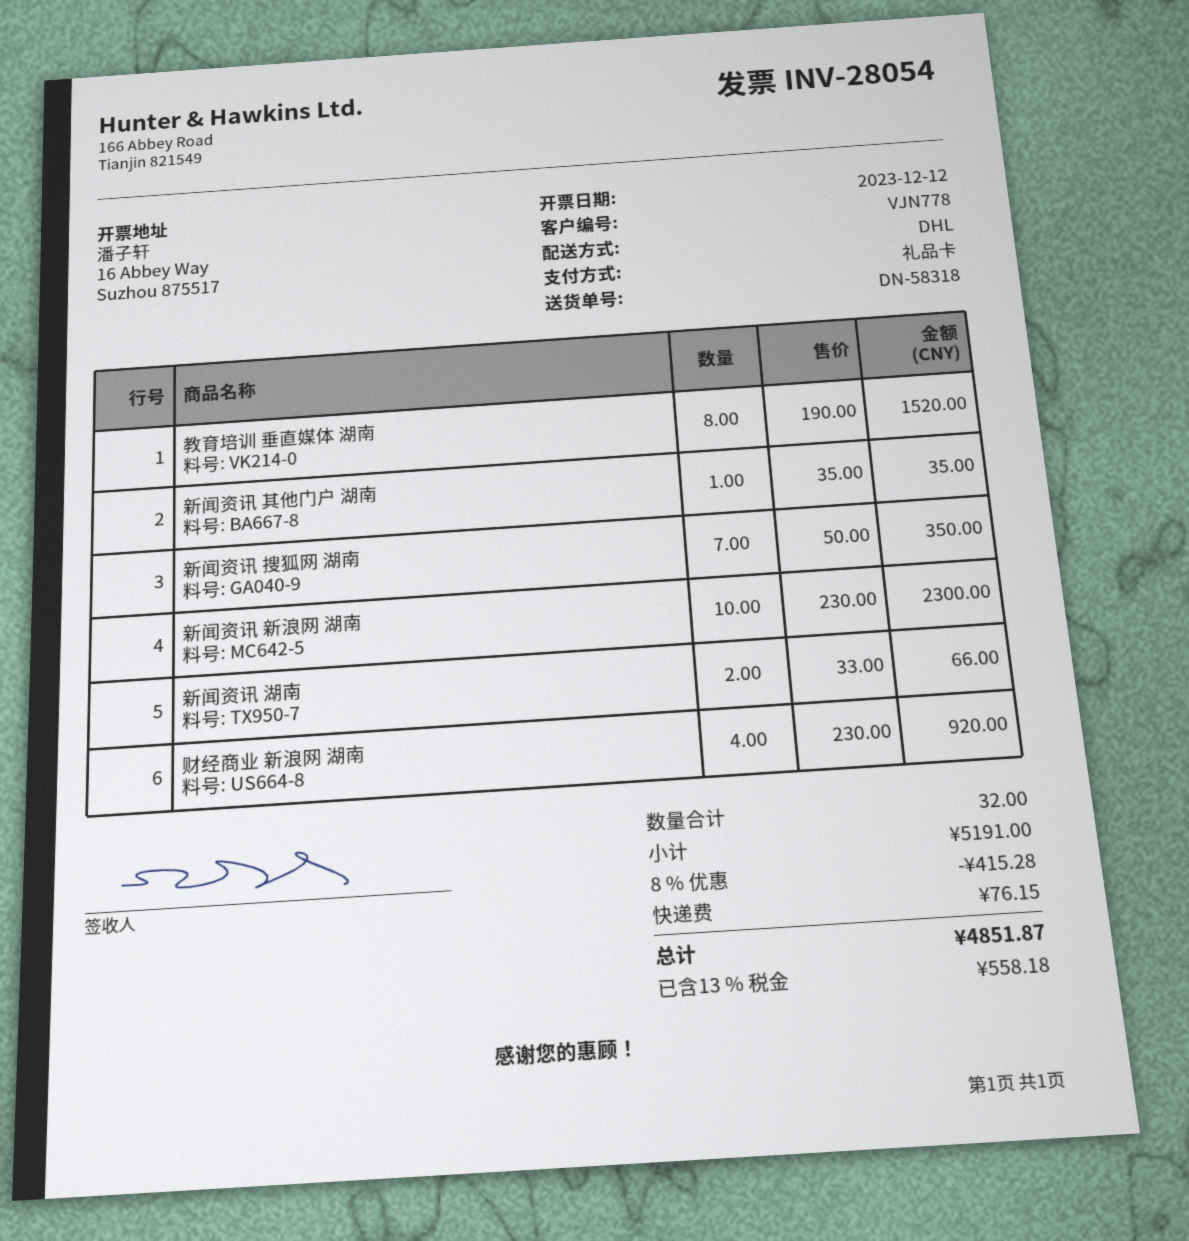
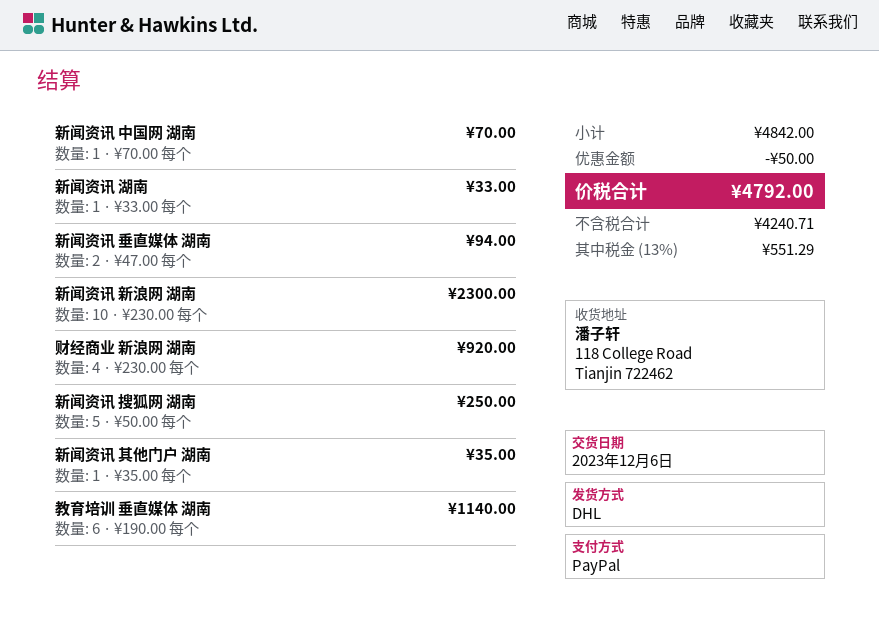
payment method: gift card -> PayPal
教育培训 垂直媒体 湖南: 8 x 190.00 = 1520.00 -> 6 x 190.00 = 1140.00
新闻资讯 搜狐网 湖南: 7 x 50.00 = 350.00 -> 5 x 50.00 = 250.00
新闻资讯 湖南: 2 x 33.00 = 66.00 -> 1 x 33.00 = 33.00
新闻资讯 中国网 湖南: none -> 1 x 70.00 = 70.00
新闻资讯 垂直媒体 湖南: none -> 2 x 47.00 = 94.00
subtotal: 5191.00 -> 4842.00
discount: 415.28 -> 50.00
shipping: 76.15 -> none
tax: 13% = 558.18 -> 13% = 551.29
total: 4851.87 -> 4792.00

